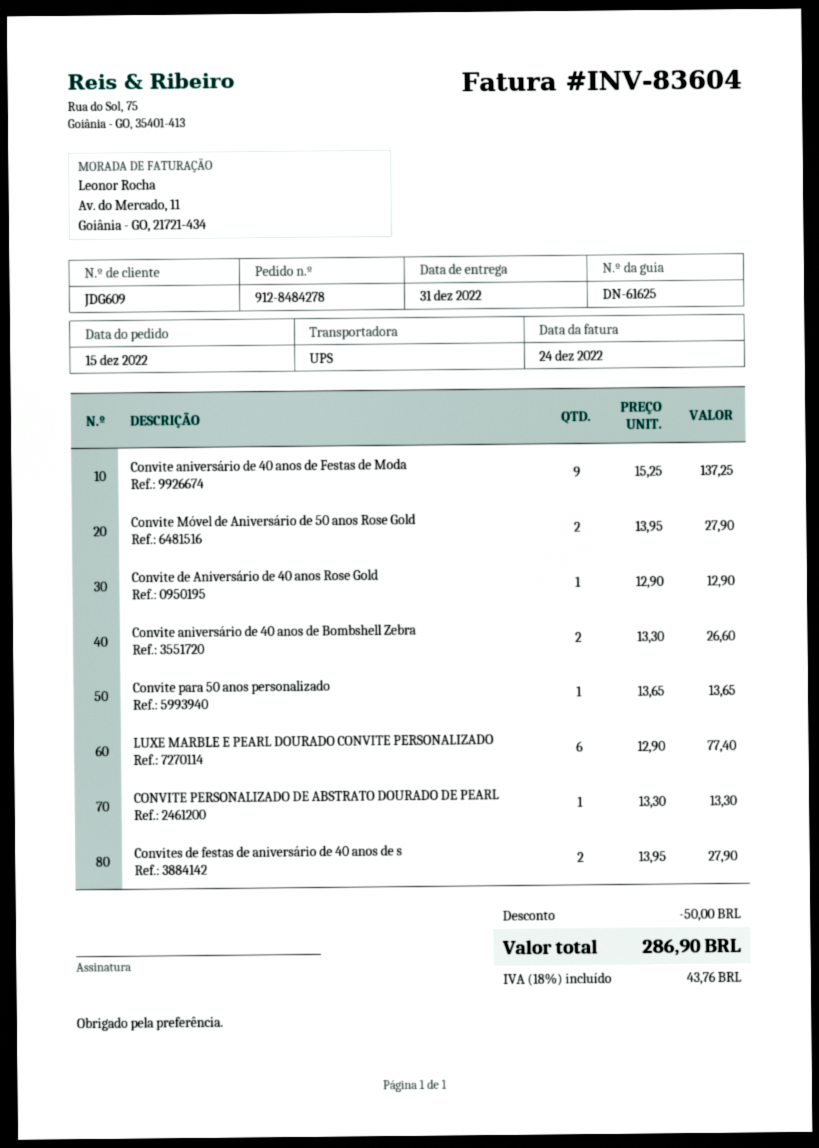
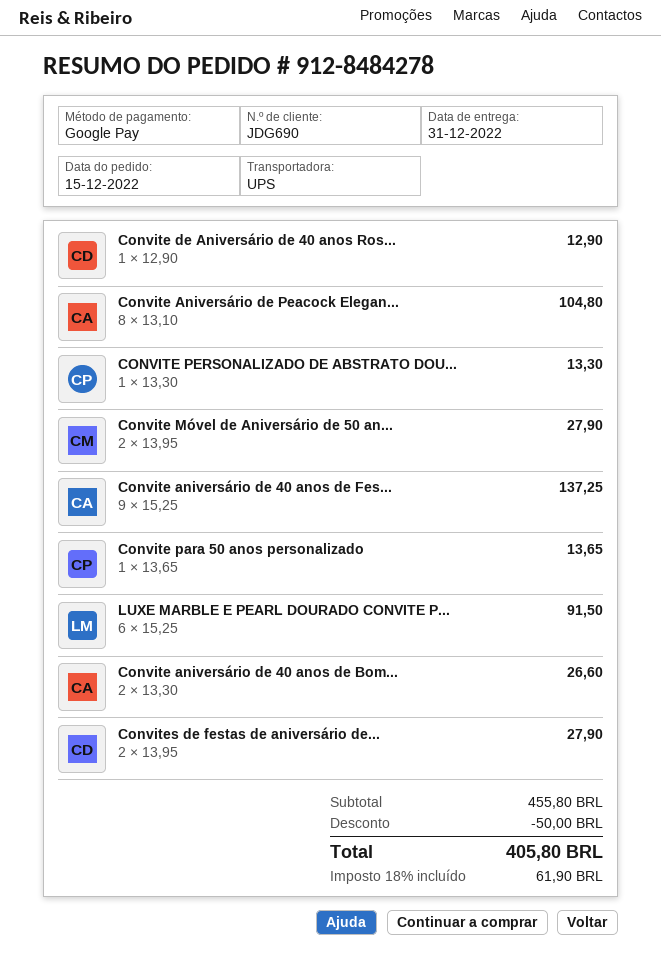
customer number: JDG609 -> JDG690
LUXE MARBLE E PEARL DOURADO CONVITE PERSONALIZADO: 6 x 12.90 = 77.40 -> 6 x 15.25 = 91.50
Convite Aniversário de Peacock Elegan...: none -> 8 x 13.10 = 104.80
tax: 18% = 43.76 -> 18% = 61.90
total: 286.90 -> 405.80

